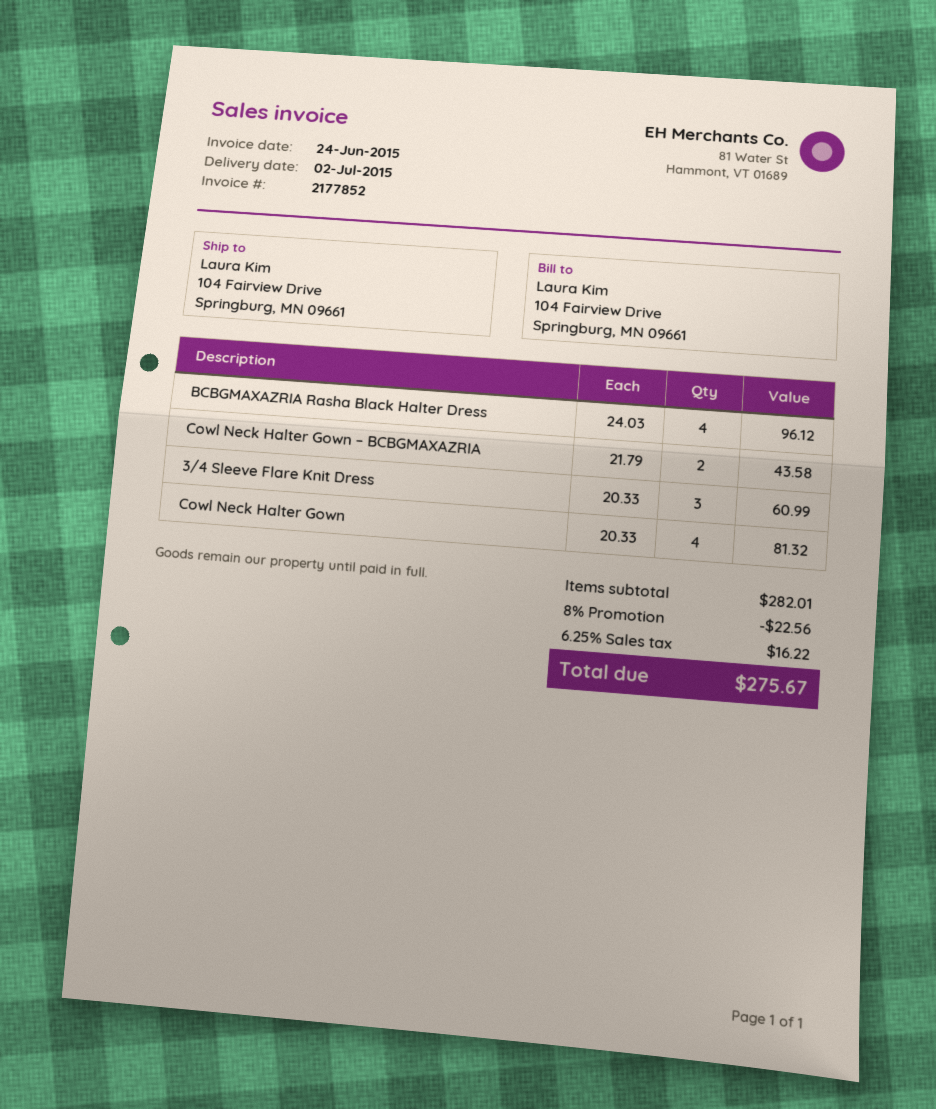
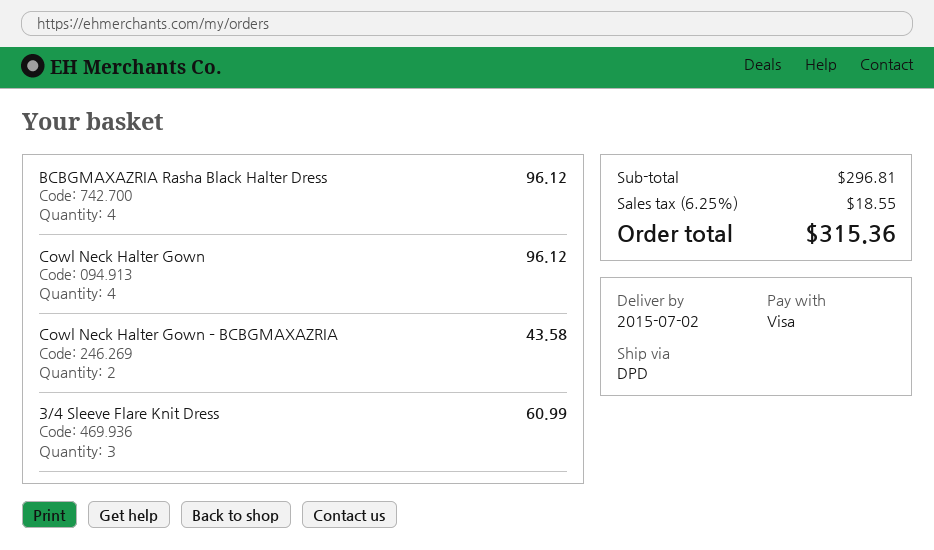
Cowl Neck Halter Gown: 4 for 81.32 -> 4 for 96.12
subtotal: 282.01 -> 296.81
discount: 8% = 22.56 -> none
tax: 6.25% = 16.22 -> 6.25% = 18.55
total: 275.67 -> 315.36

